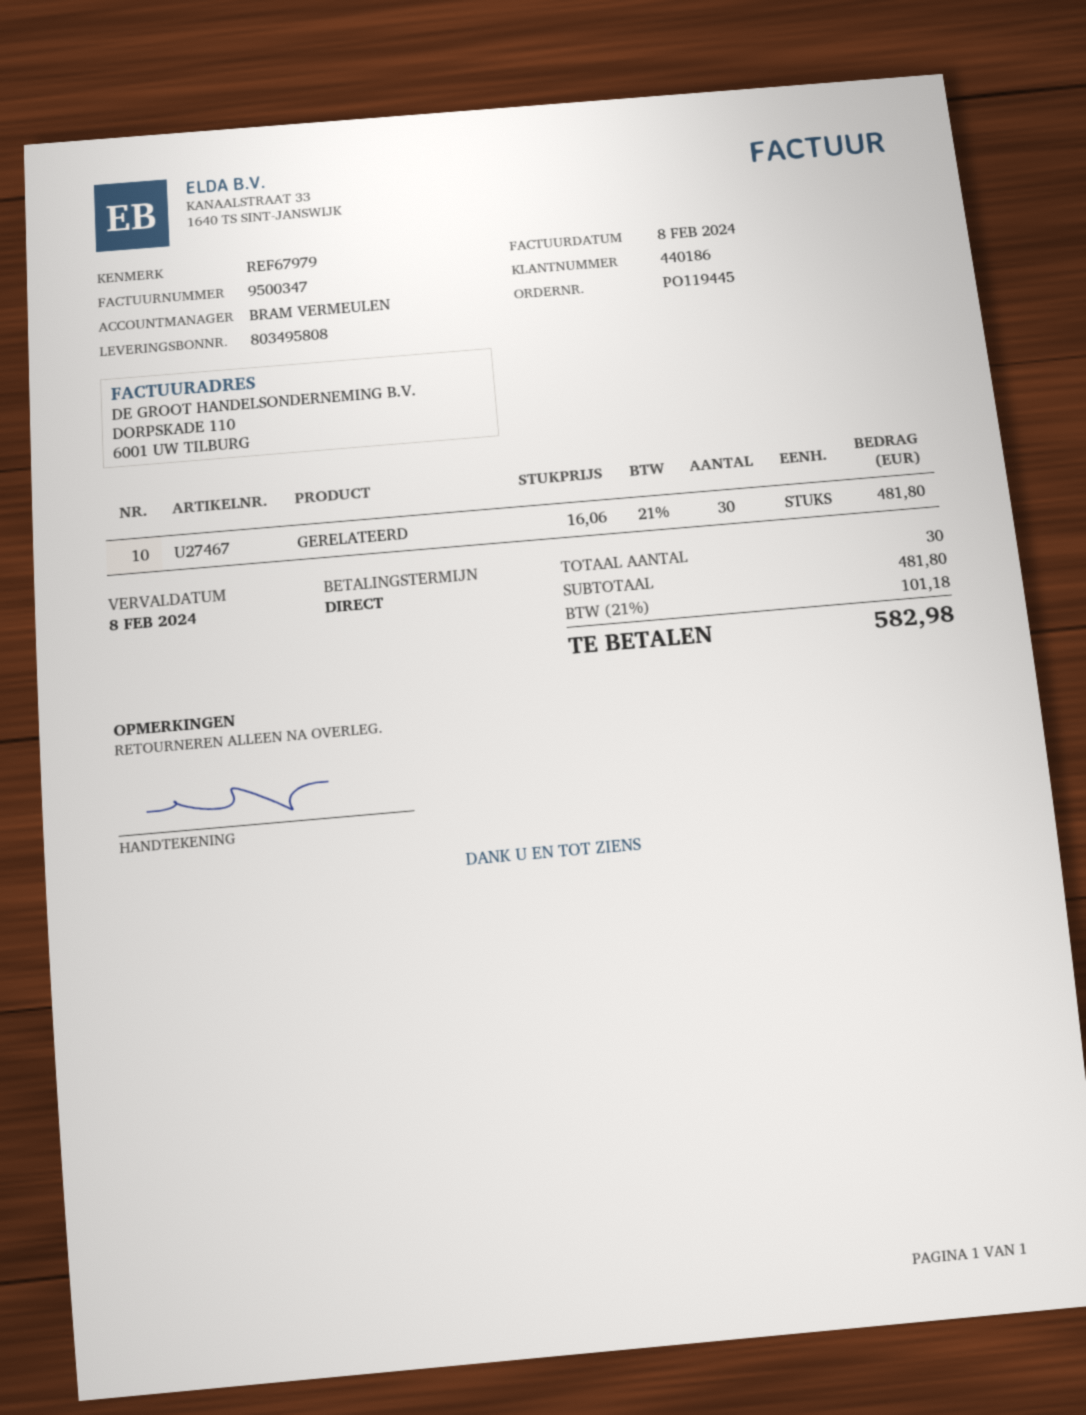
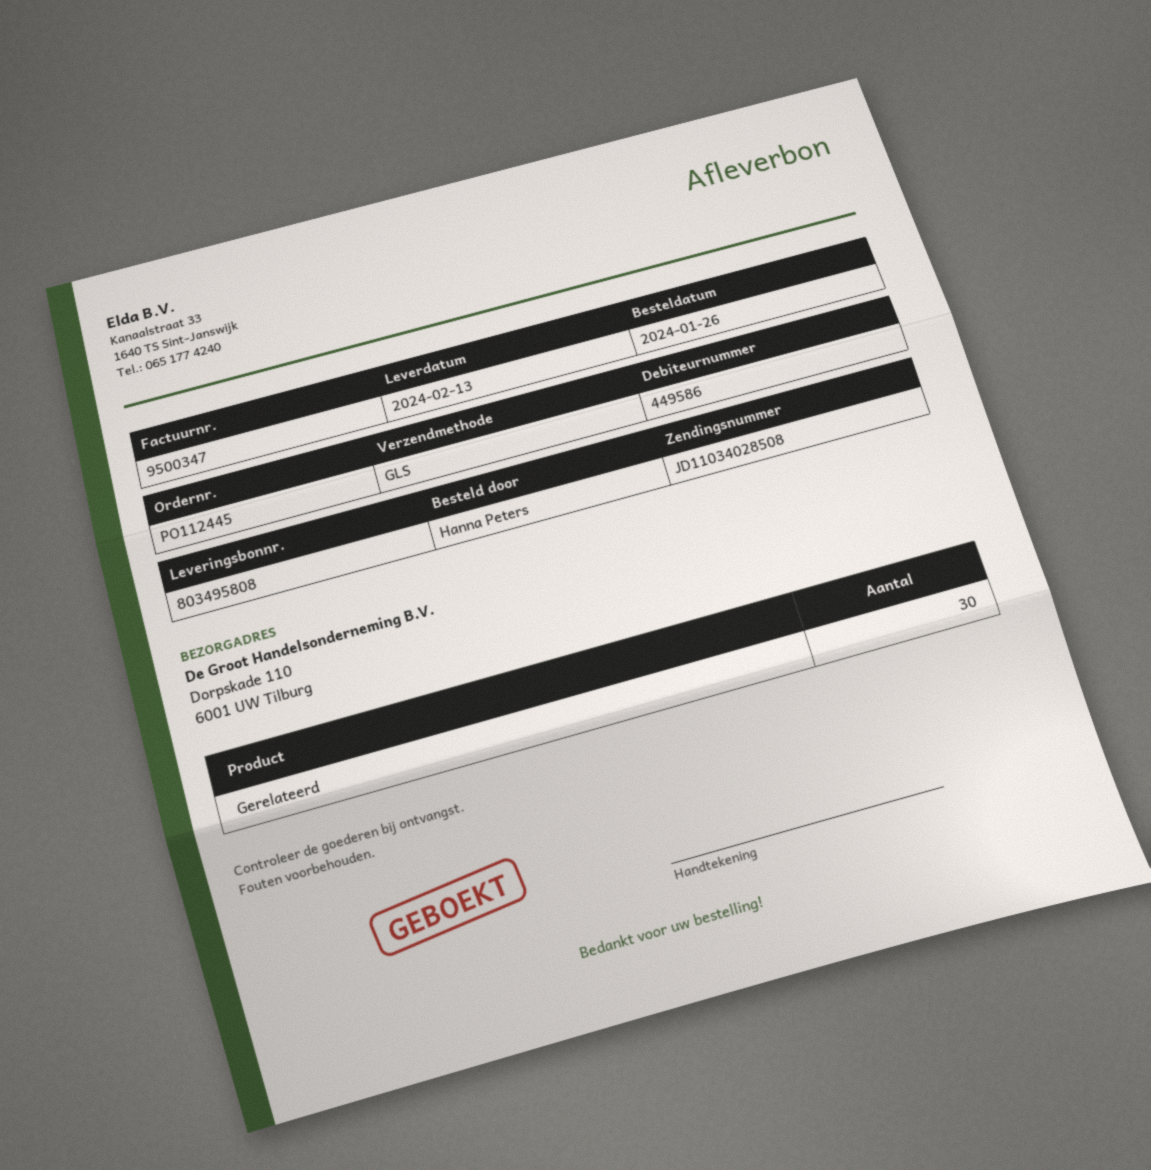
order number: PO119445 -> PO112445
customer number: 440186 -> 449586

